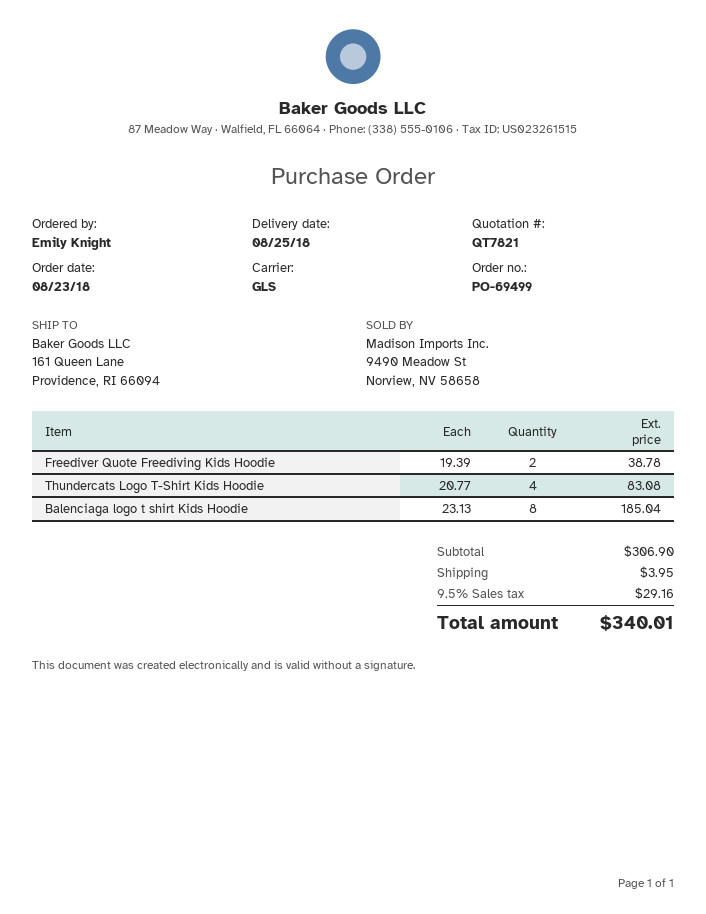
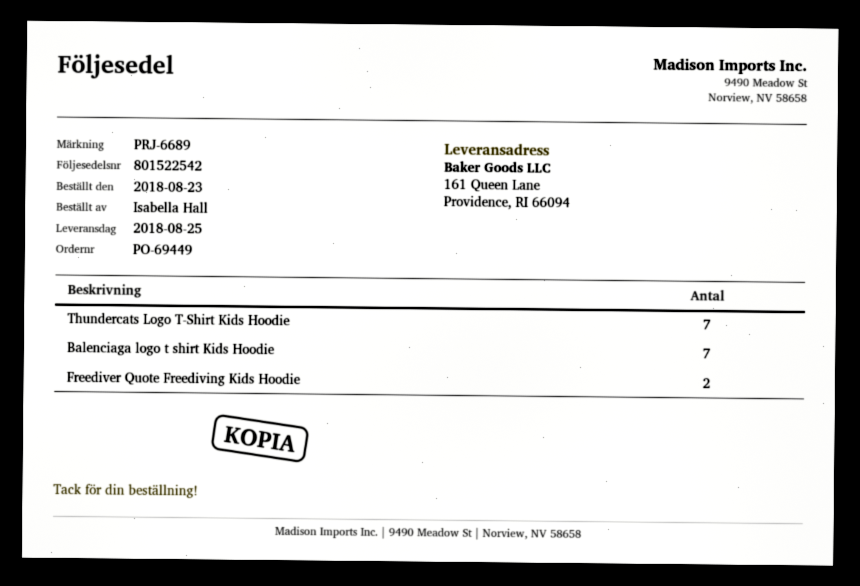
order number: PO-69499 -> PO-69449
ordered by: Emily Knight -> Isabella Hall
Thundercats Logo T-Shirt Kids Hoodie: 4 -> 7
Balenciaga logo t shirt Kids Hoodie: 8 -> 7

